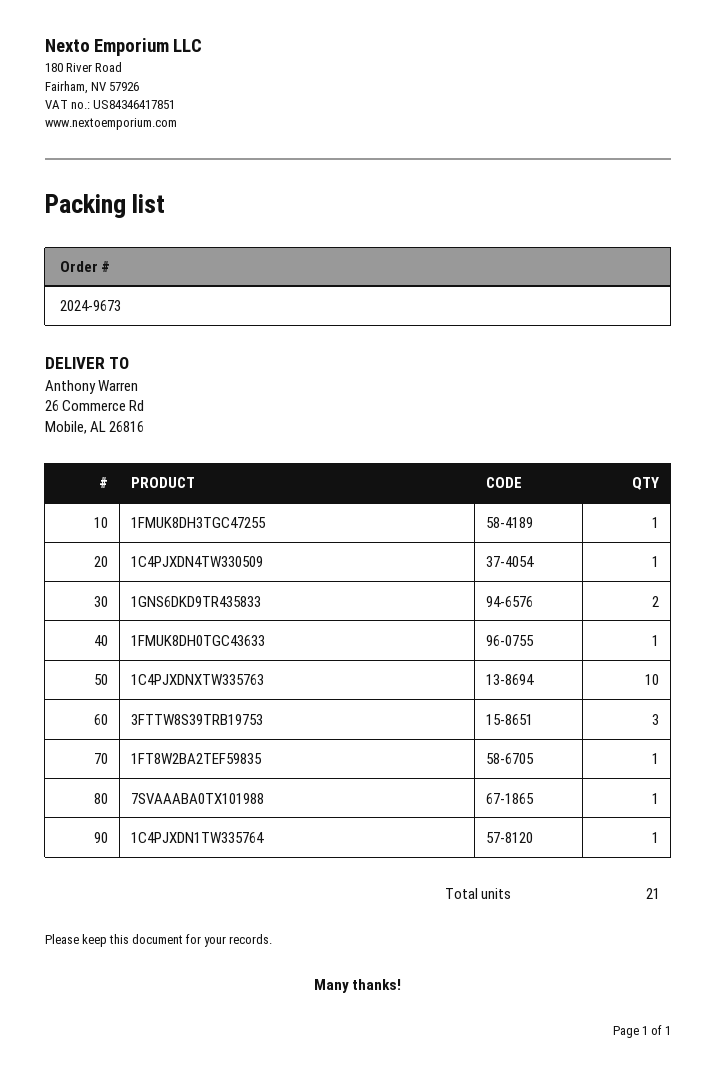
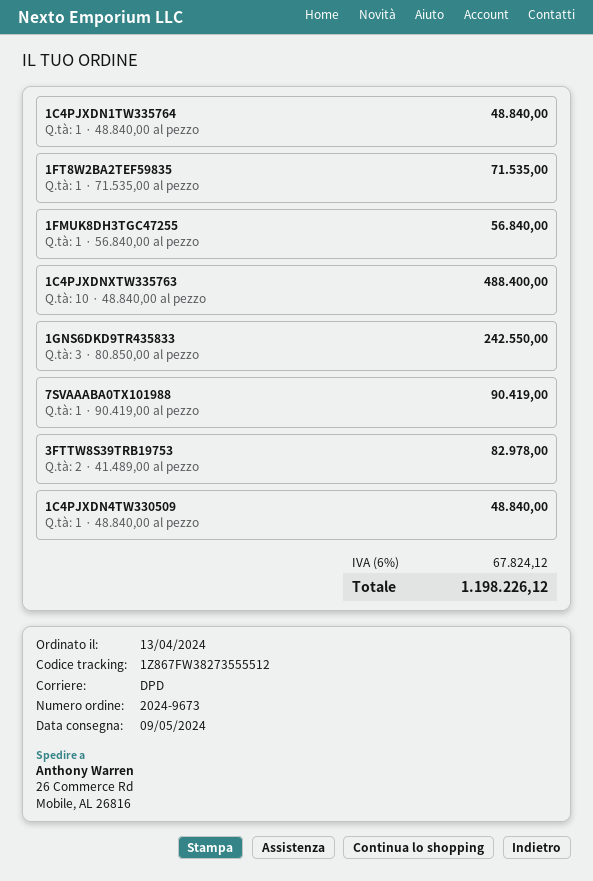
1GNS6DKD9TR435833: 2 -> 3
1FMUK8DH0TGC43633: 1 -> none
3FTTW8S39TRB19753: 3 -> 2

